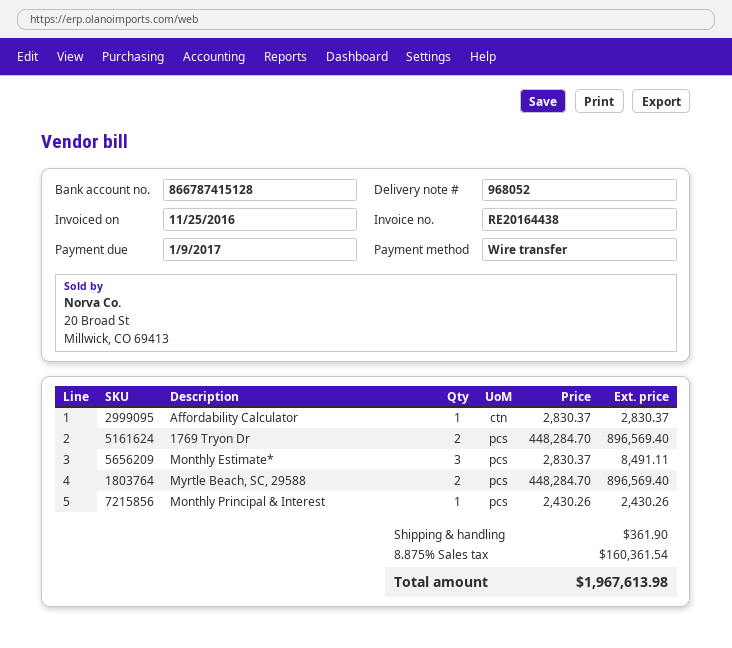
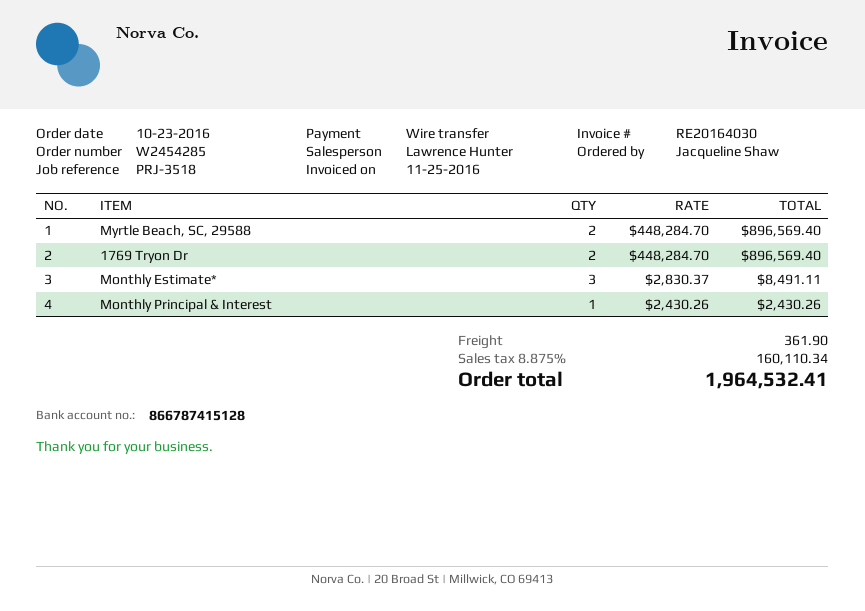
invoice number: RE20164438 -> RE20164030
Affordability Calculator: 1 x 2830.37 = 2830.37 -> none
tax: 8.875% = 160361.54 -> 8.875% = 160110.34
total: 1967613.98 -> 1964532.41

